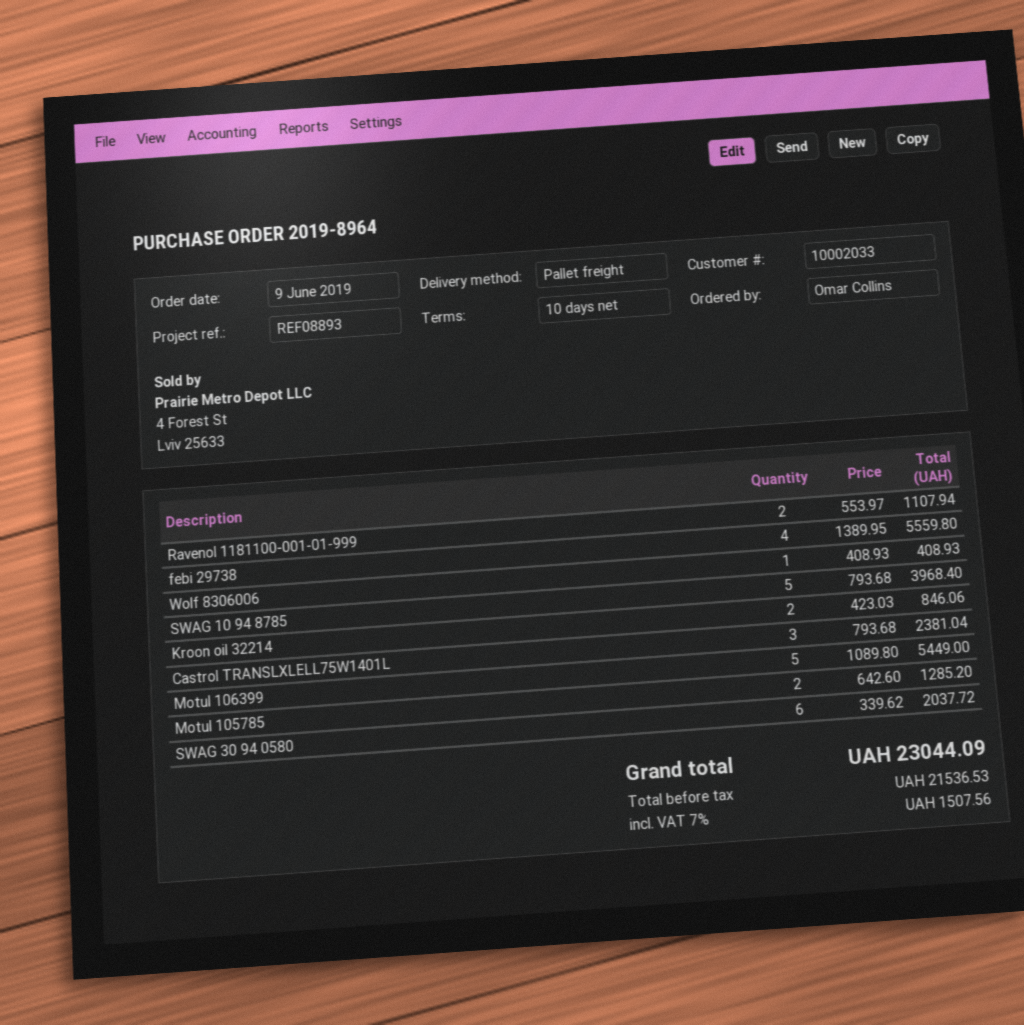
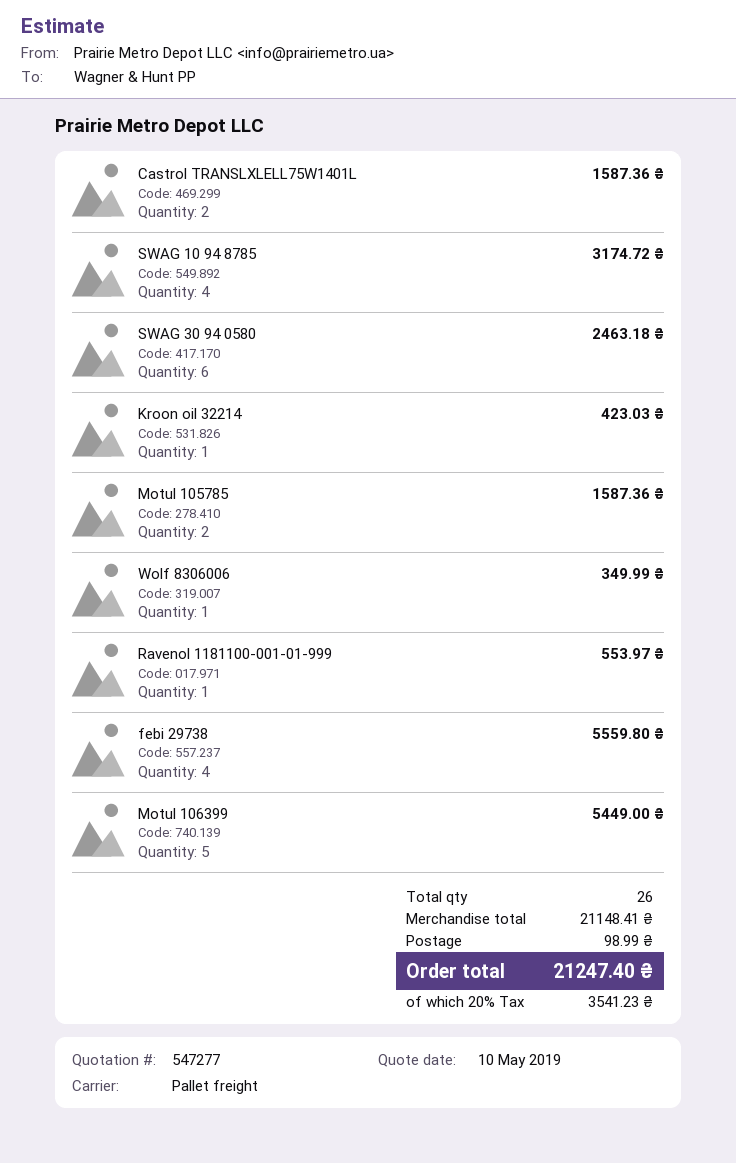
Ravenol 1181100-001-01-999: 2 for 1107.94 -> 1 for 553.97
Wolf 8306006: 1 for 408.93 -> 1 for 349.99
SWAG 10 94 8785: 5 for 3968.40 -> 4 for 3174.72
Kroon oil 32214: 2 for 846.06 -> 1 for 423.03
Castrol TRANSLXLELL75W1401L: 3 for 2381.04 -> 2 for 1587.36
Motul 105785: 2 for 1285.20 -> 2 for 1587.36
SWAG 30 94 0580: 6 for 2037.72 -> 6 for 2463.18
shipping: none -> 98.99
tax: 7% = 1507.56 -> 20% = 3541.23
total: 23044.09 -> 21247.40

